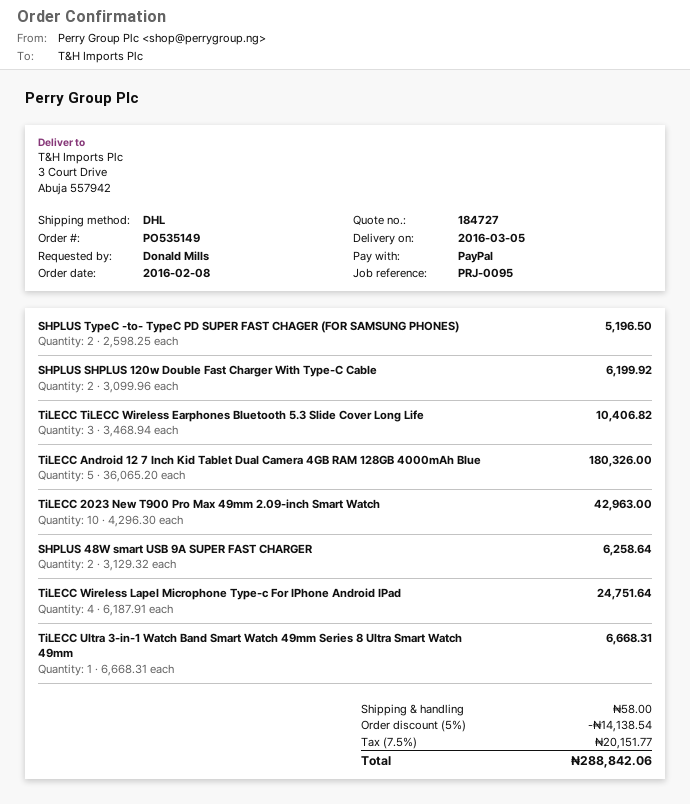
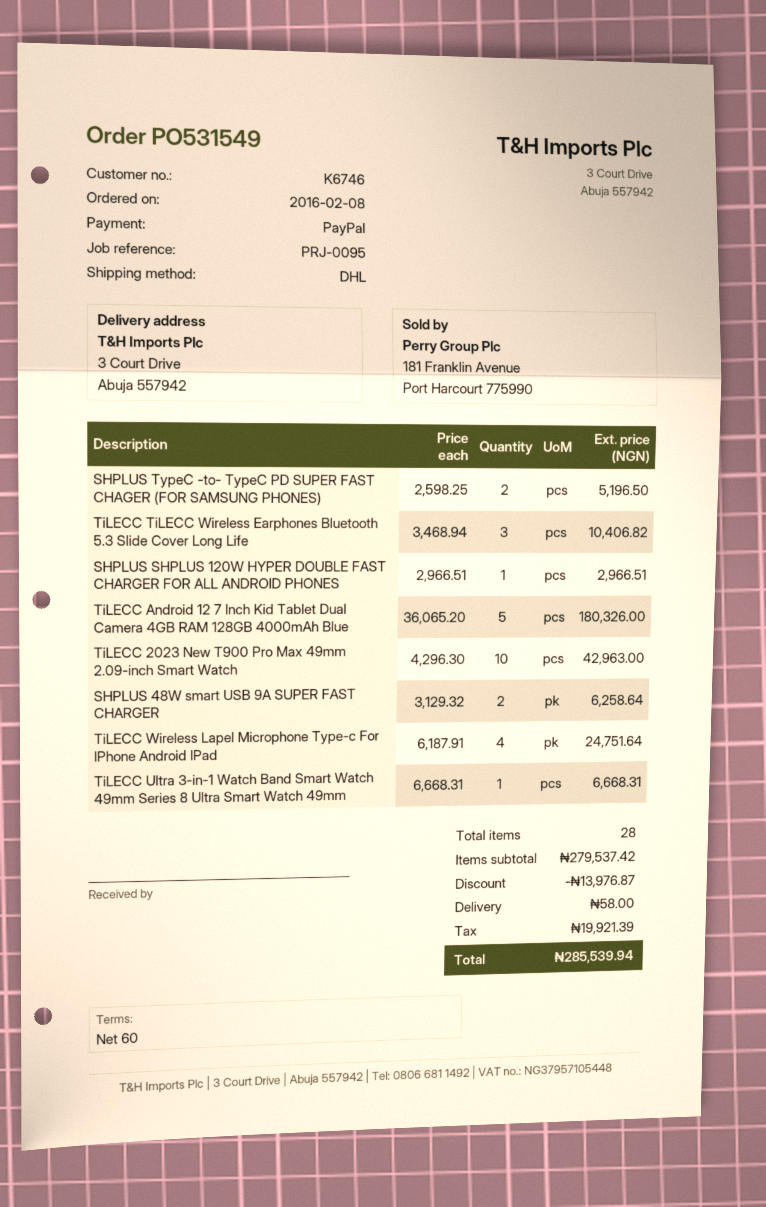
order number: PO535149 -> PO531549
SHPLUS SHPLUS 120w Double Fast Charger With Type-C Cable: 2 x 3099.96 = 6199.92 -> none
SHPLUS SHPLUS 120W HYPER DOUBLE FAST CHARGER FOR ALL ANDROID PHONES: none -> 1 x 2966.51 = 2966.51
discount: 14138.54 -> 13976.87
tax: 20151.77 -> 19921.39
total: 288842.06 -> 285539.94

